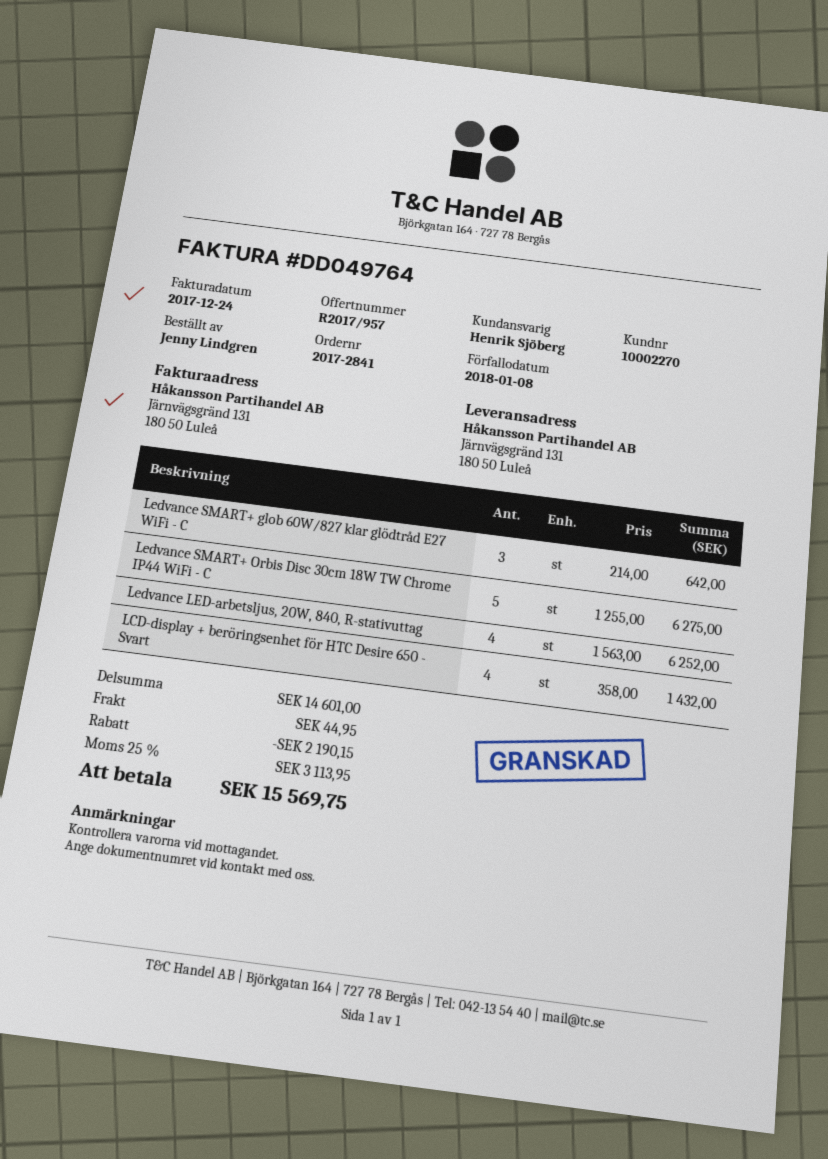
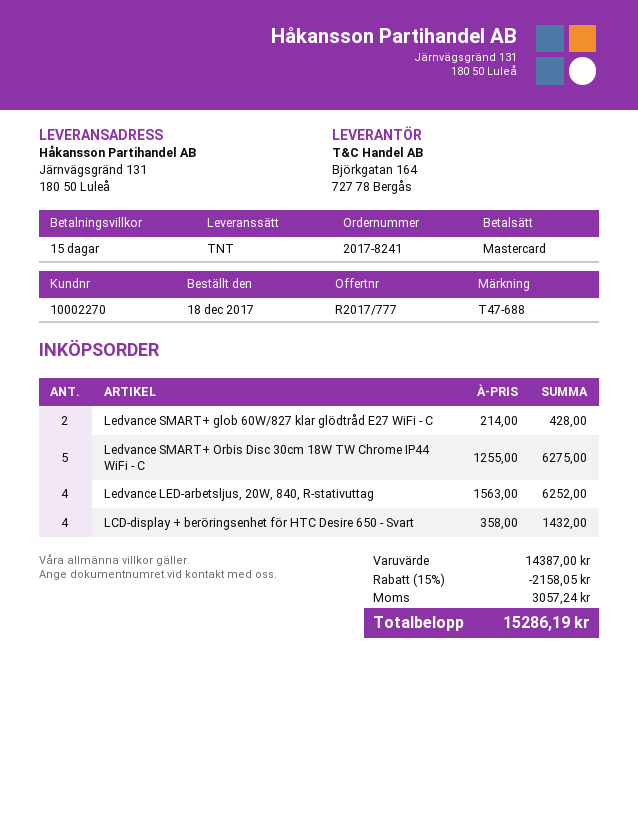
quote number: R2017/957 -> R2017/777
order number: 2017-2841 -> 2017-8241
Ledvance SMART+ glob 60W/827 klar glödtråd E27 WiFi - C: 3 x 214.00 = 642.00 -> 2 x 214.00 = 428.00
subtotal: 14601.00 -> 14387.00
discount: 2190.15 -> 2158.05
shipping: 44.95 -> none
tax: 3113.95 -> 3057.24
total: 15569.75 -> 15286.19

